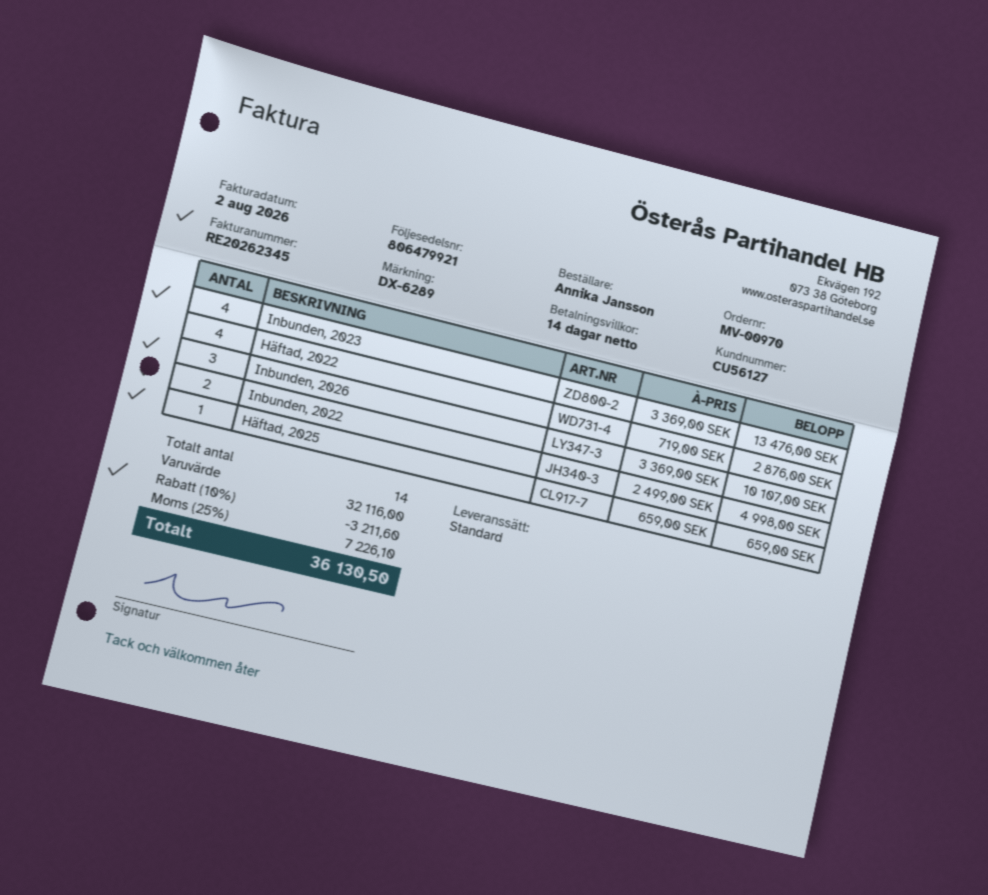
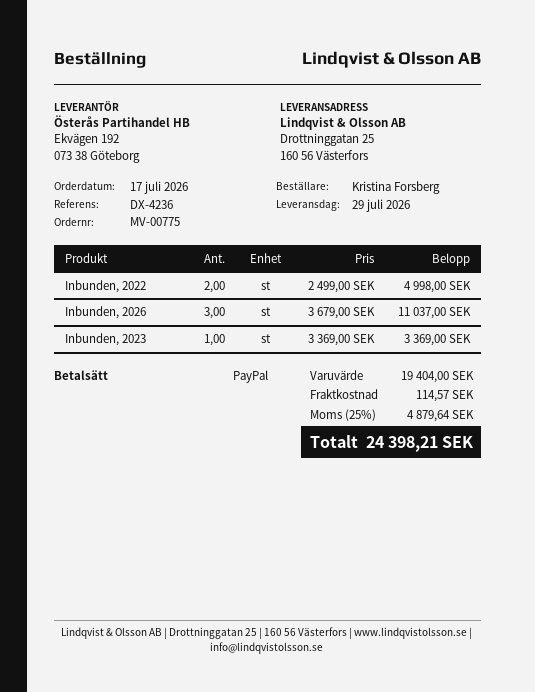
order number: MV-00970 -> MV-00775
reference: DX-6289 -> DX-4236
ordered by: Annika Jansson -> Kristina Forsberg
Inbunden, 2023: 4 x 3369.00 = 13476.00 -> 1 x 3369.00 = 3369.00
Häftad, 2022: 4 x 719.00 = 2876.00 -> none
Inbunden, 2026: 3 x 3369.00 = 10107.00 -> 3 x 3679.00 = 11037.00
Häftad, 2025: 1 x 659.00 = 659.00 -> none
subtotal: 32116.00 -> 19404.00
discount: 10% = 3211.60 -> none
shipping: none -> 114.57
tax: 25% = 7226.10 -> 25% = 4879.64
total: 36130.50 -> 24398.21

